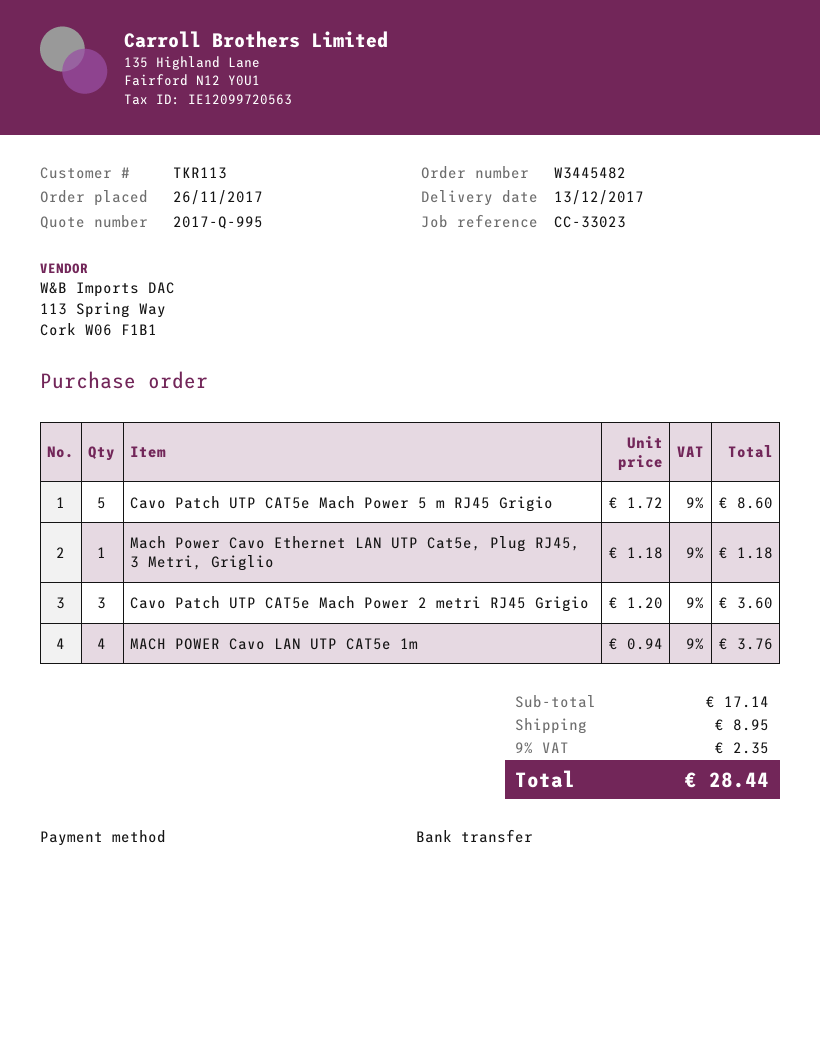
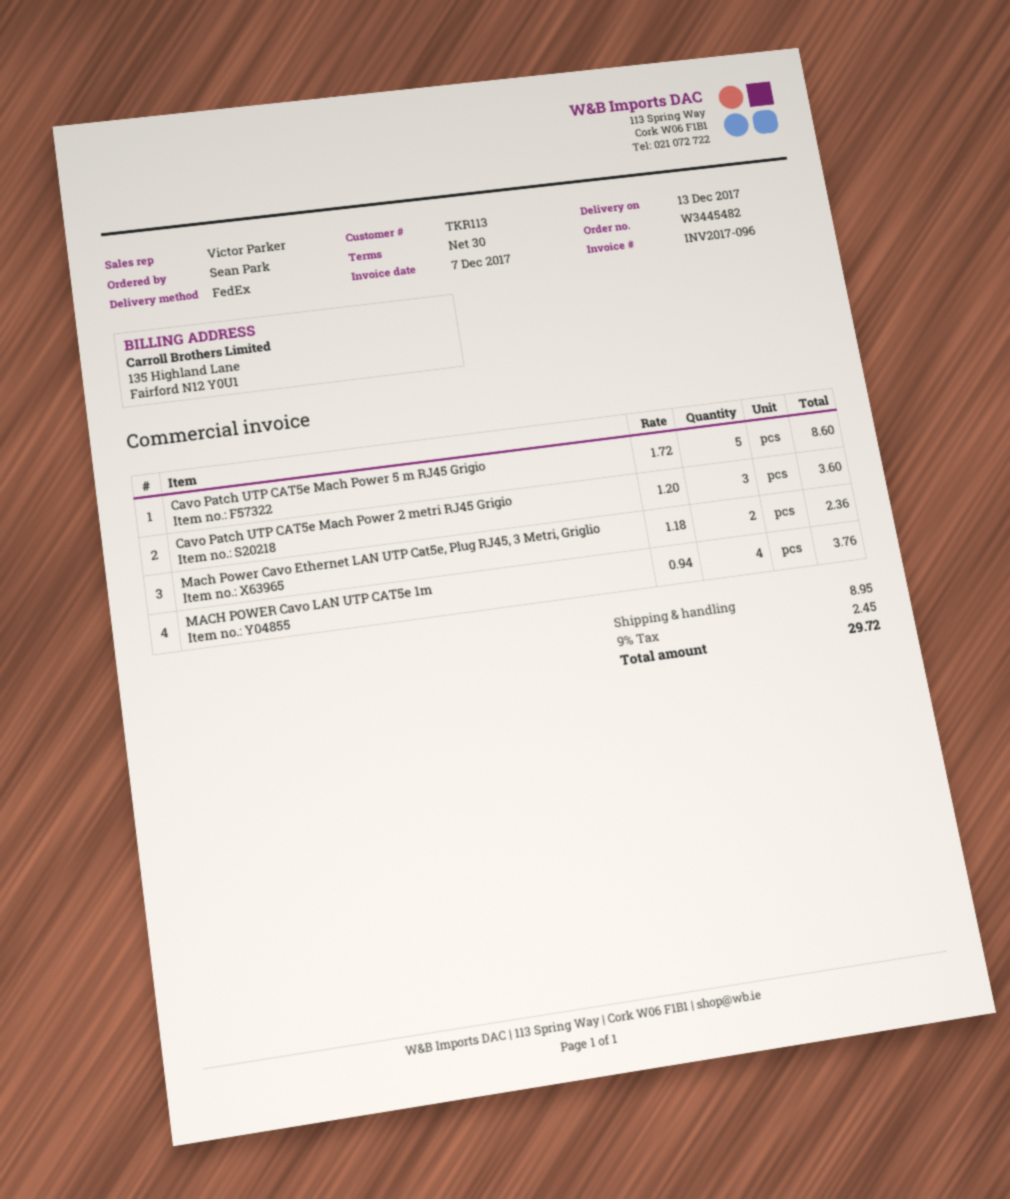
Mach Power Cavo Ethernet LAN UTP Cat5e, Plug RJ45, 3 Metri, Griglio: 1 x 1.18 = 1.18 -> 2 x 1.18 = 2.36
tax: 9% = 2.35 -> 9% = 2.45
total: 28.44 -> 29.72

